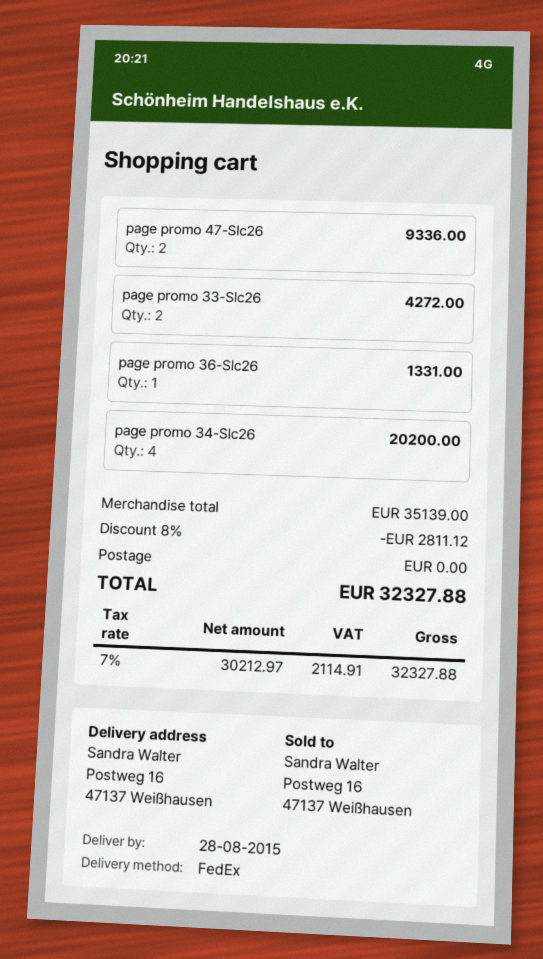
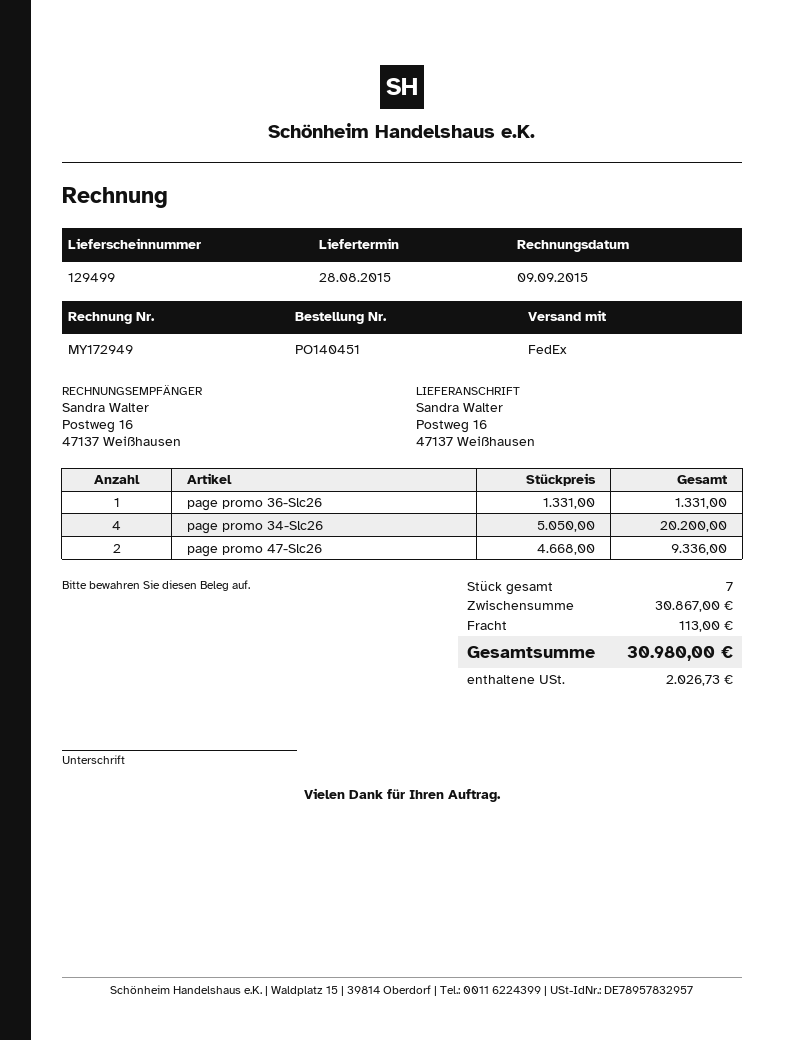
page promo 33-Slc26: 2 for 4272.00 -> none
subtotal: 35139.00 -> 30867.00
discount: 8% = 2811.12 -> none
shipping: 0.00 -> 113.00
tax: 2114.91 -> 2026.73
total: 32327.88 -> 30980.00

